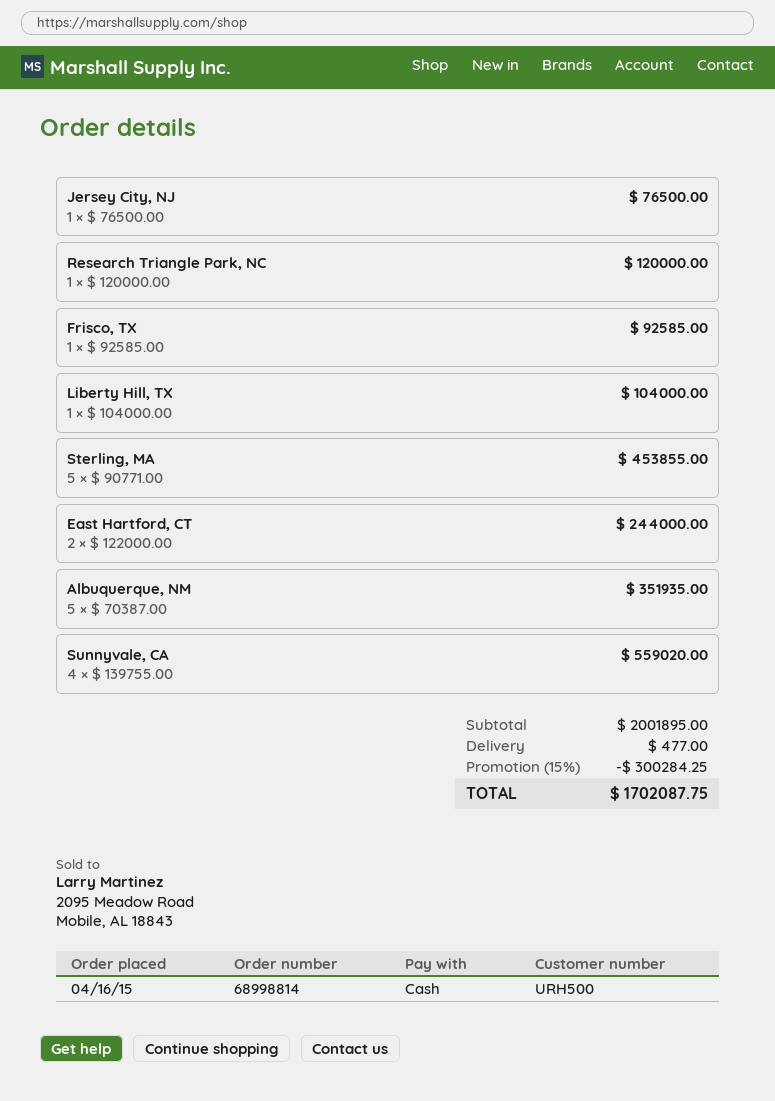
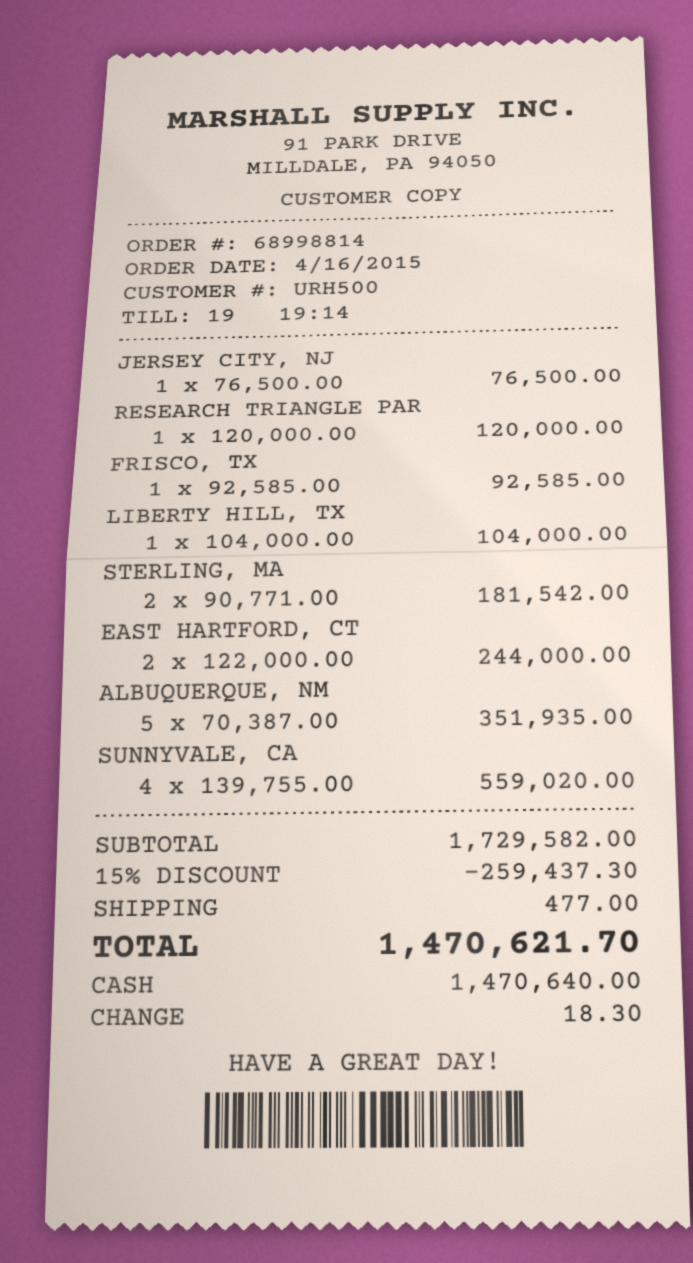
Sterling, MA: 5 x 90771.00 = 453855.00 -> 2 x 90771.00 = 181542.00
subtotal: 2001895.00 -> 1729582.00
discount: 15% = 300284.25 -> 15% = 259437.30
total: 1702087.75 -> 1470621.70

